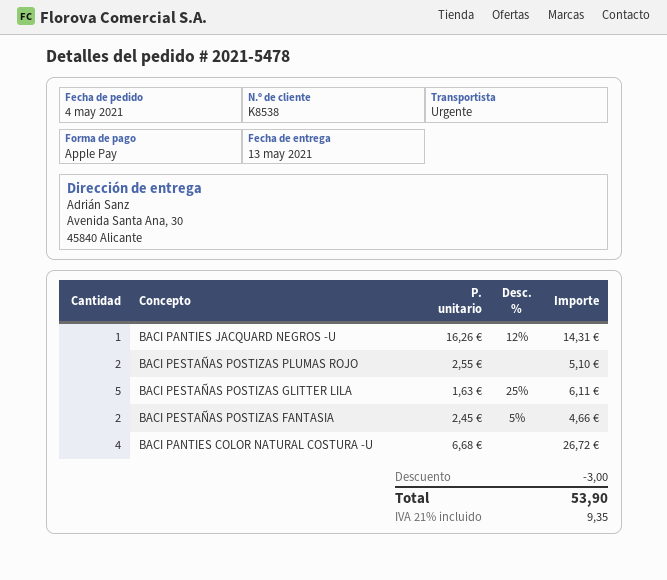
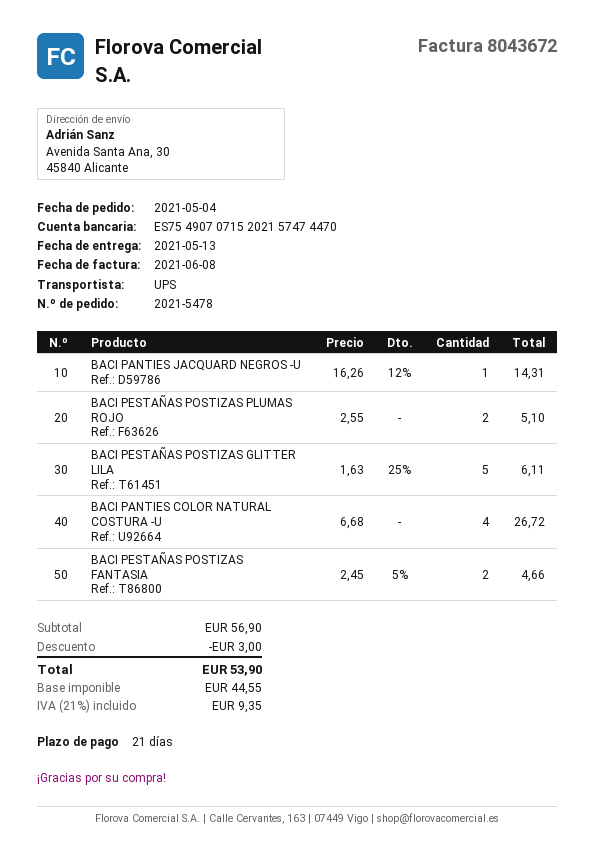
shipping method: express -> UPS

